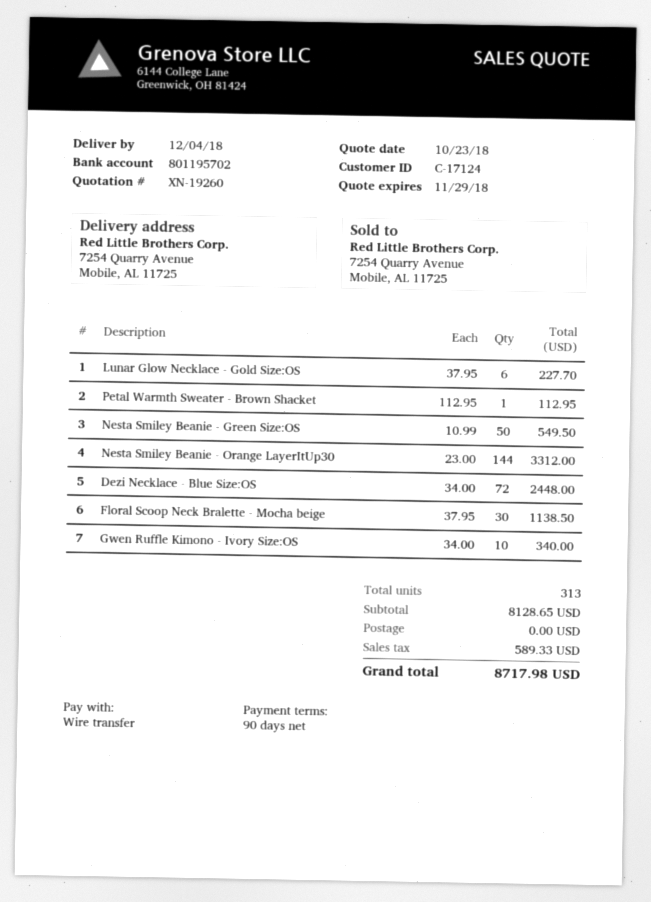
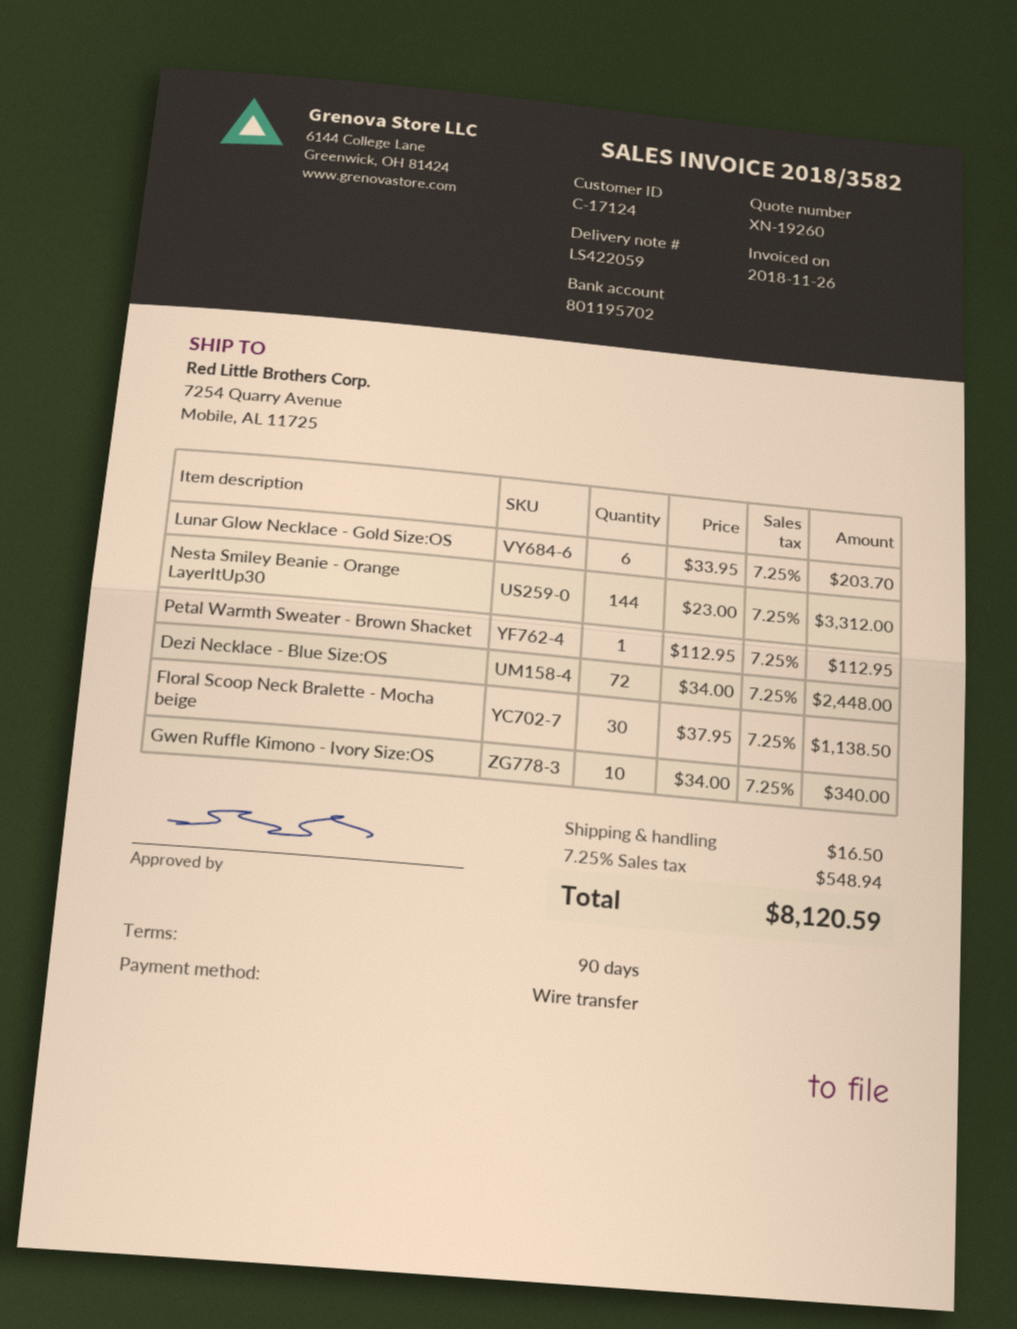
Lunar Glow Necklace - Gold Size:OS: 6 x 37.95 = 227.70 -> 6 x 33.95 = 203.70
Nesta Smiley Beanie - Green Size:OS: 50 x 10.99 = 549.50 -> none
shipping: 0.00 -> 16.50
tax: 589.33 -> 548.94
total: 8717.98 -> 8120.59

